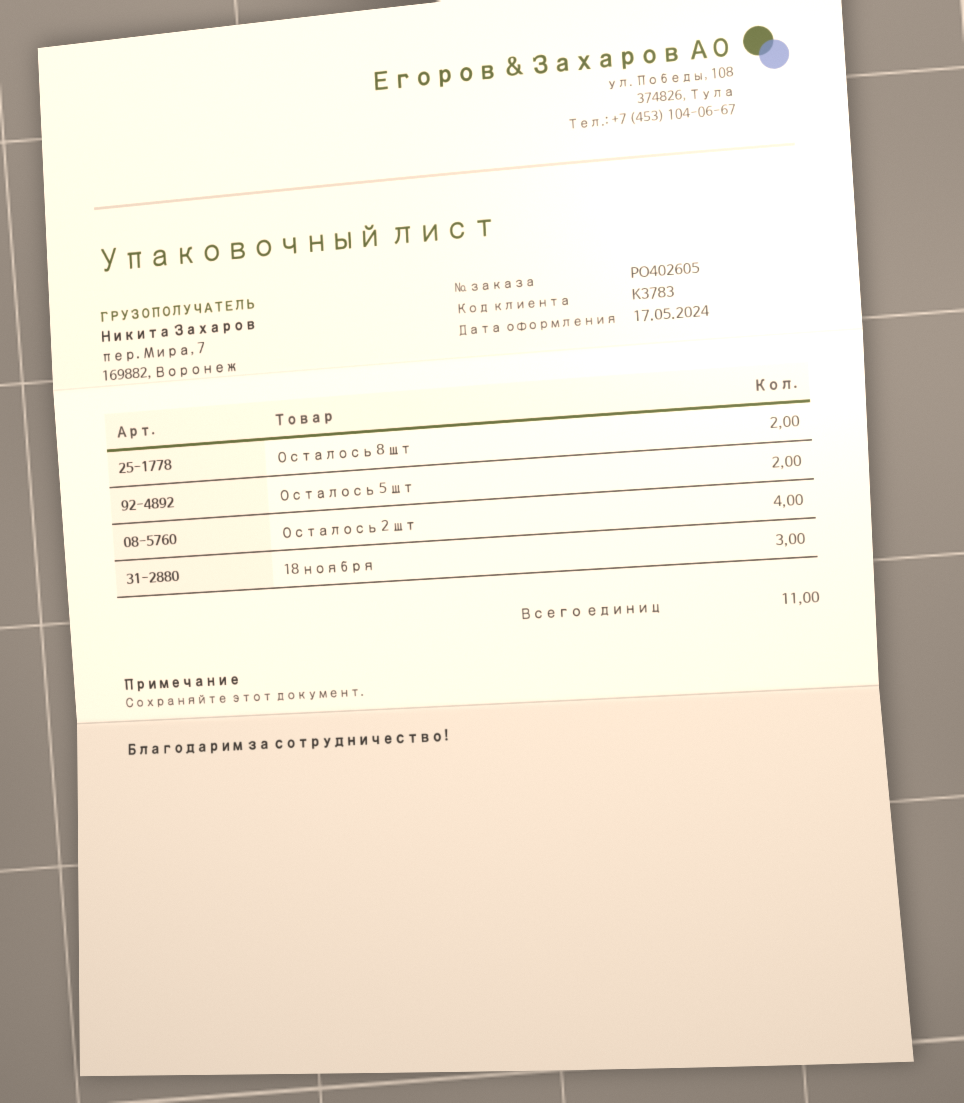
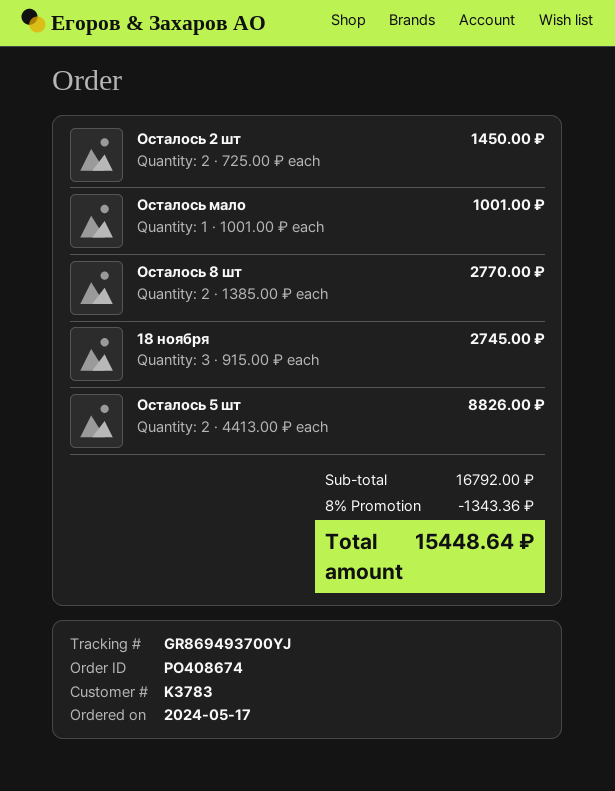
order number: PO402605 -> PO408674
Осталось 2 шт: 4 -> 2
Осталось мало: none -> 1

